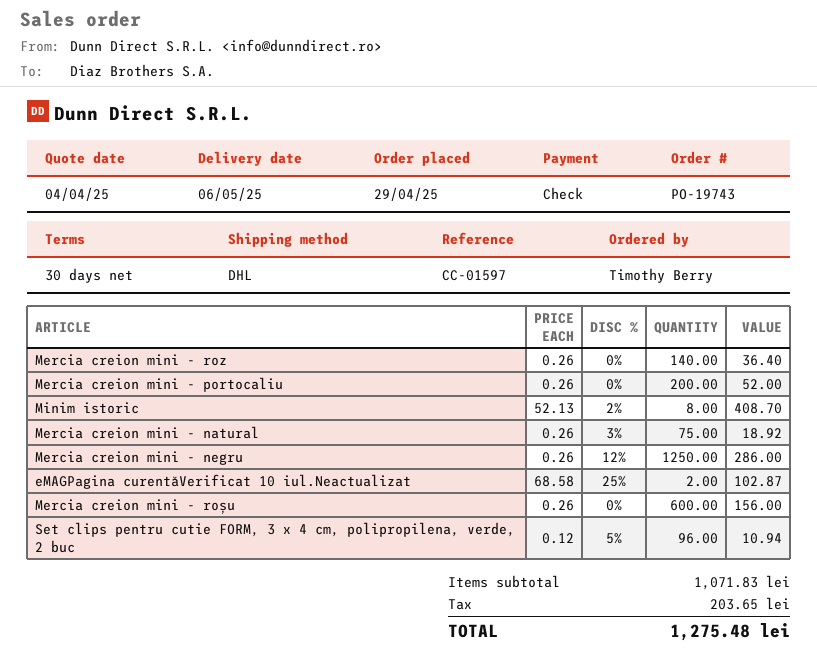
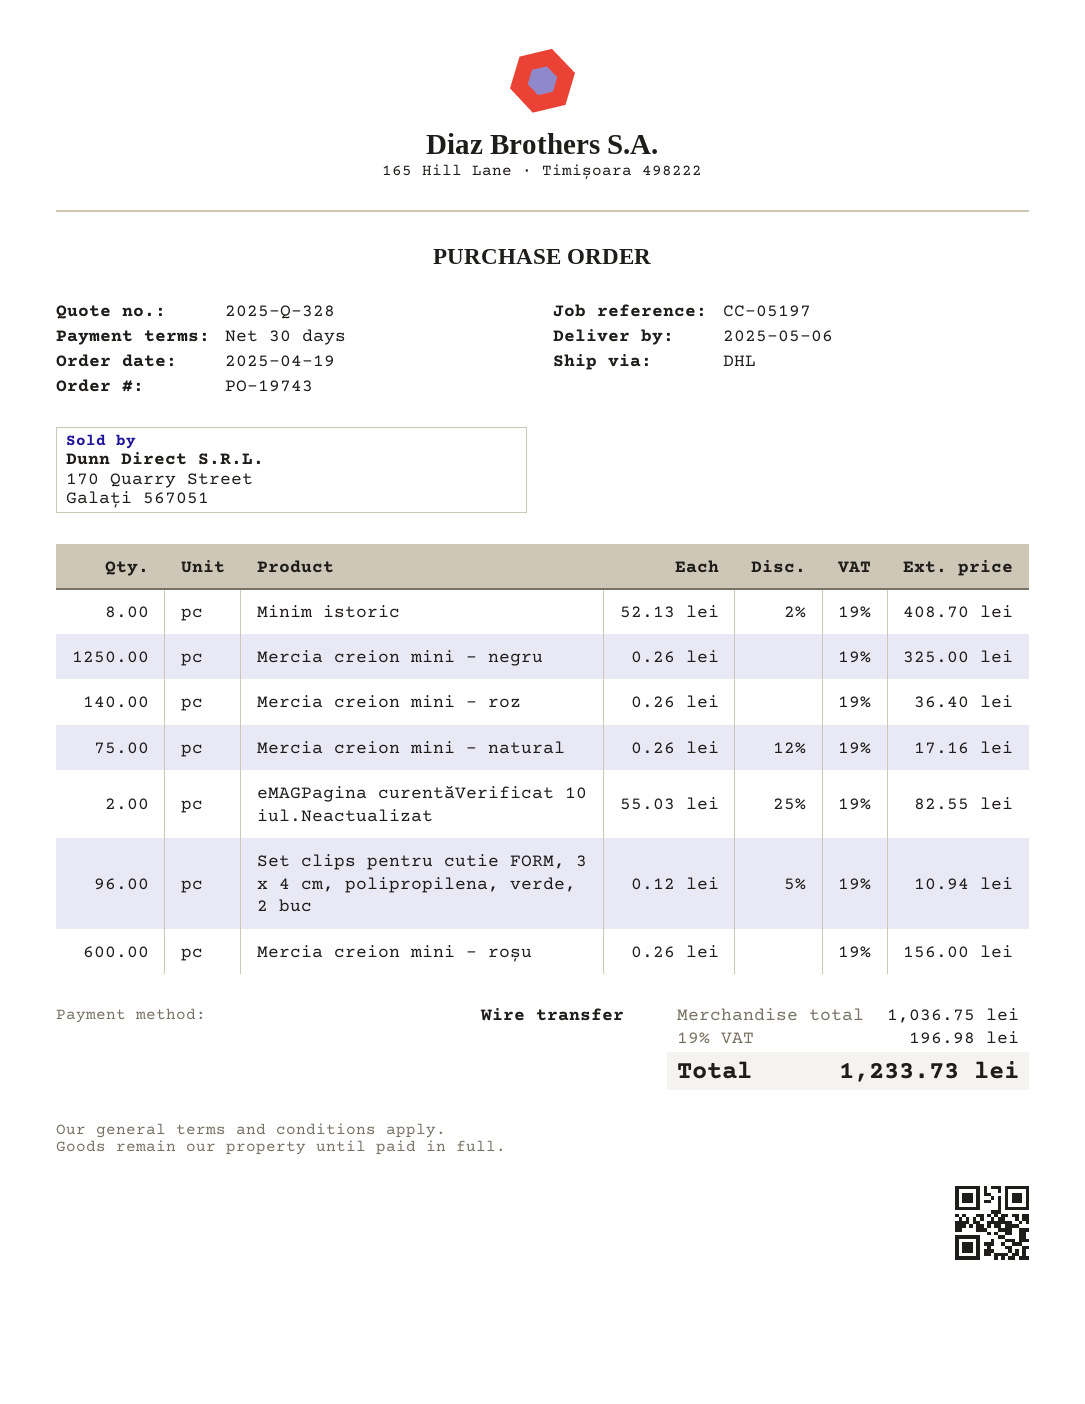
order date: 2025-04-29 -> 2025-04-19
reference: CC-01597 -> CC-05197
payment method: cheque -> bank transfer
Mercia creion mini - portocaliu: 200 x 0.26 = 52.00 -> none
Mercia creion mini - natural: 75 x 0.26 - 3% = 18.92 -> 75 x 0.26 - 12% = 17.16
Mercia creion mini - negru: 1250 x 0.26 - 12% = 286.00 -> 1250 x 0.26 = 325.00
eMAGPagina curentăVerificat 10 iul.Neactualizat: 2 x 68.58 - 25% = 102.87 -> 2 x 55.03 - 25% = 82.55
subtotal: 1071.83 -> 1036.75
tax: 203.65 -> 196.98
total: 1275.48 -> 1233.73

